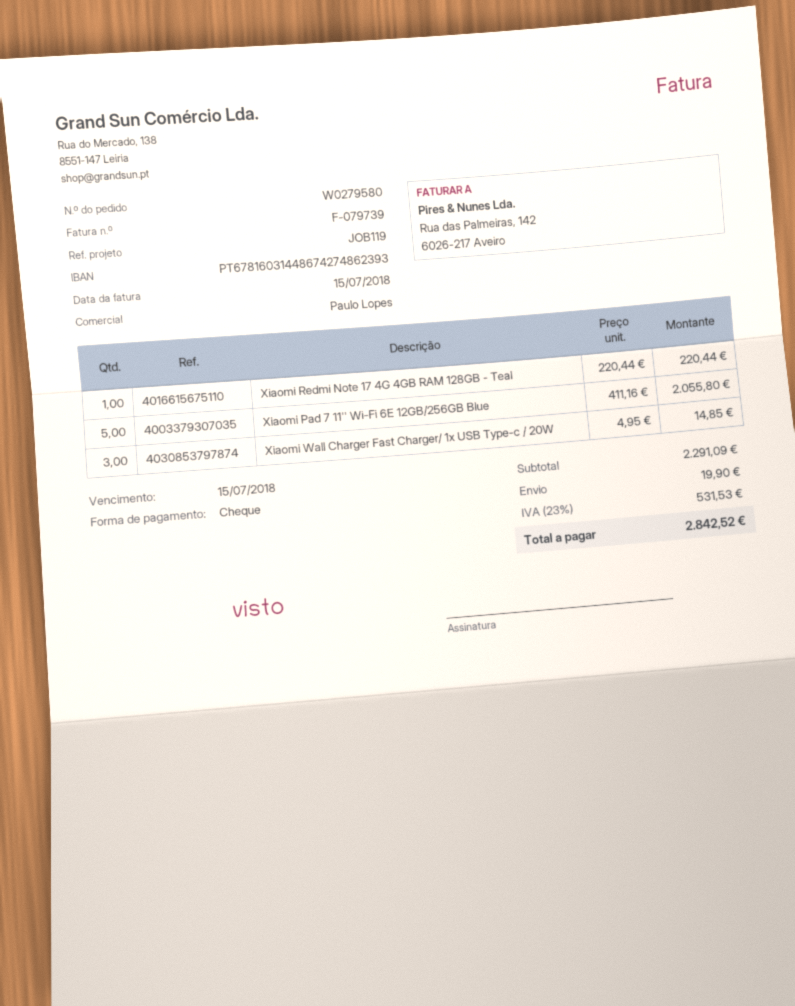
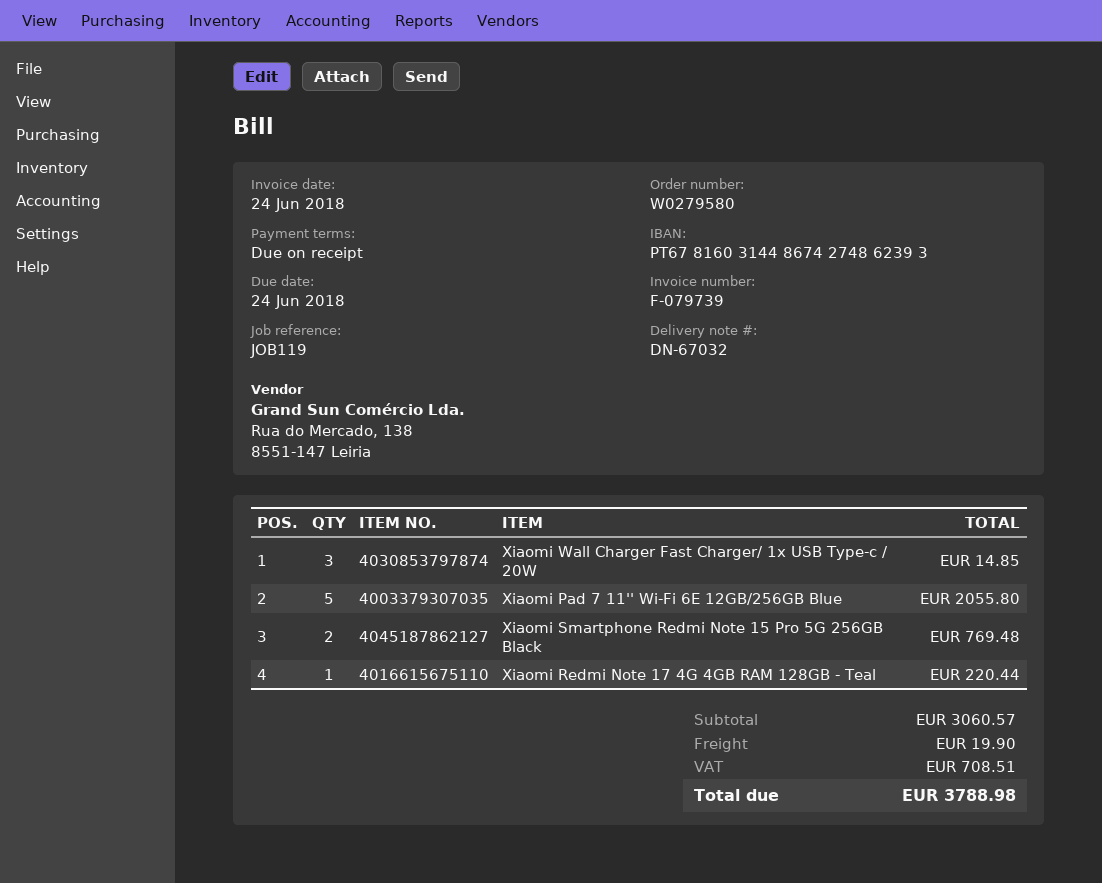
invoice date: 2018-07-15 -> 2018-06-24
due date: 2018-07-15 -> 2018-06-24
Xiaomi Smartphone Redmi Note 15 Pro 5G 256GB Black: none -> 2 for 769.48
subtotal: 2291.09 -> 3060.57
tax: 531.53 -> 708.51
total: 2842.52 -> 3788.98

